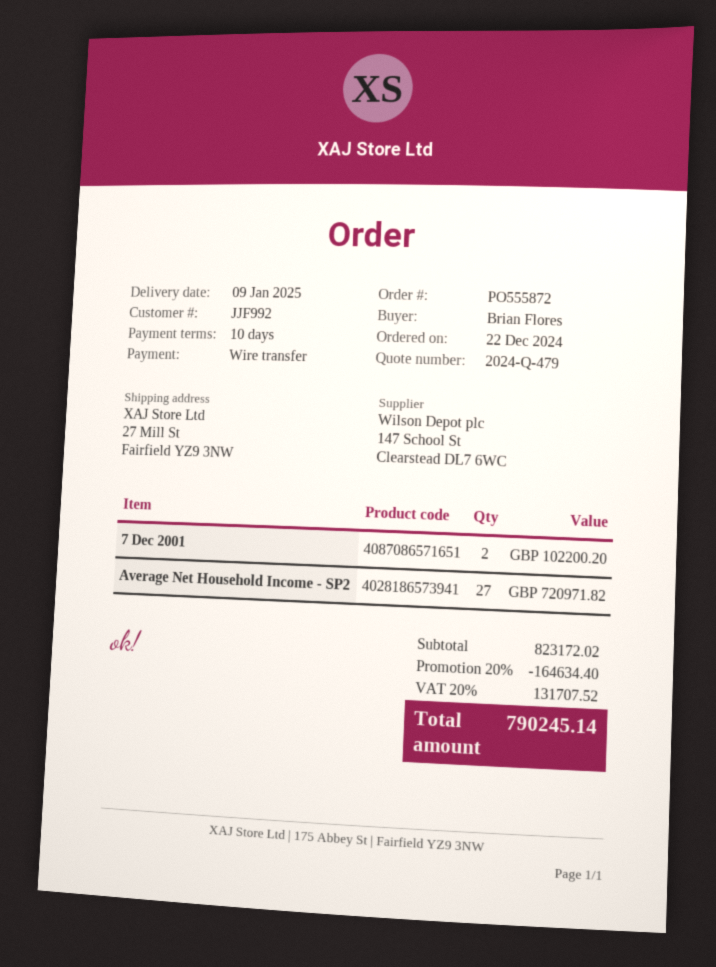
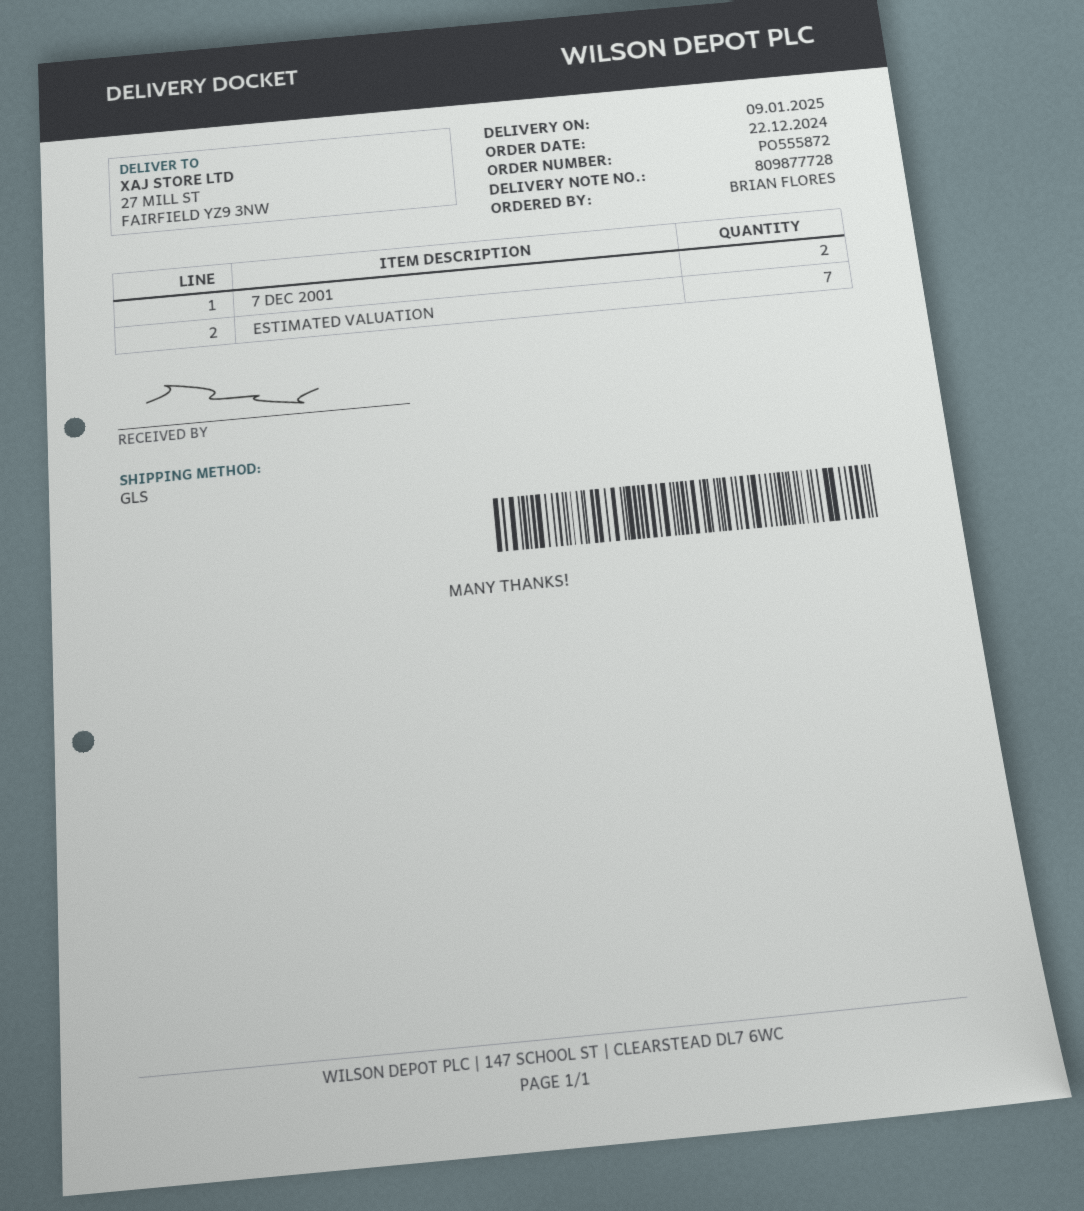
Average Net Household Income - SP2: 27 -> none
ESTIMATED VALUATION: none -> 7

